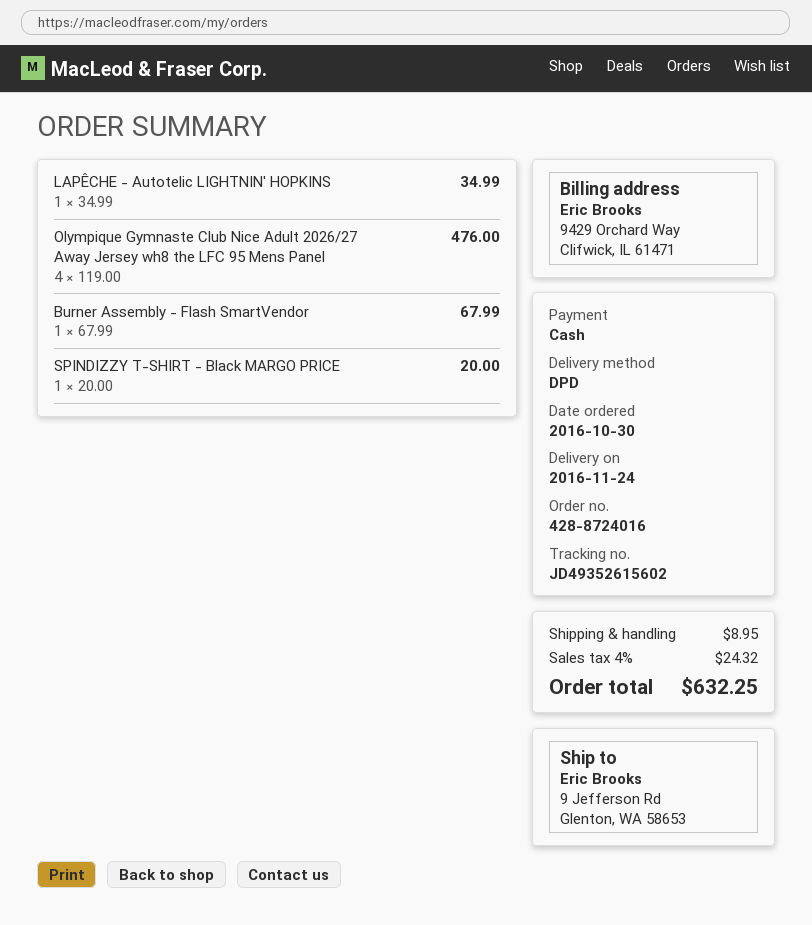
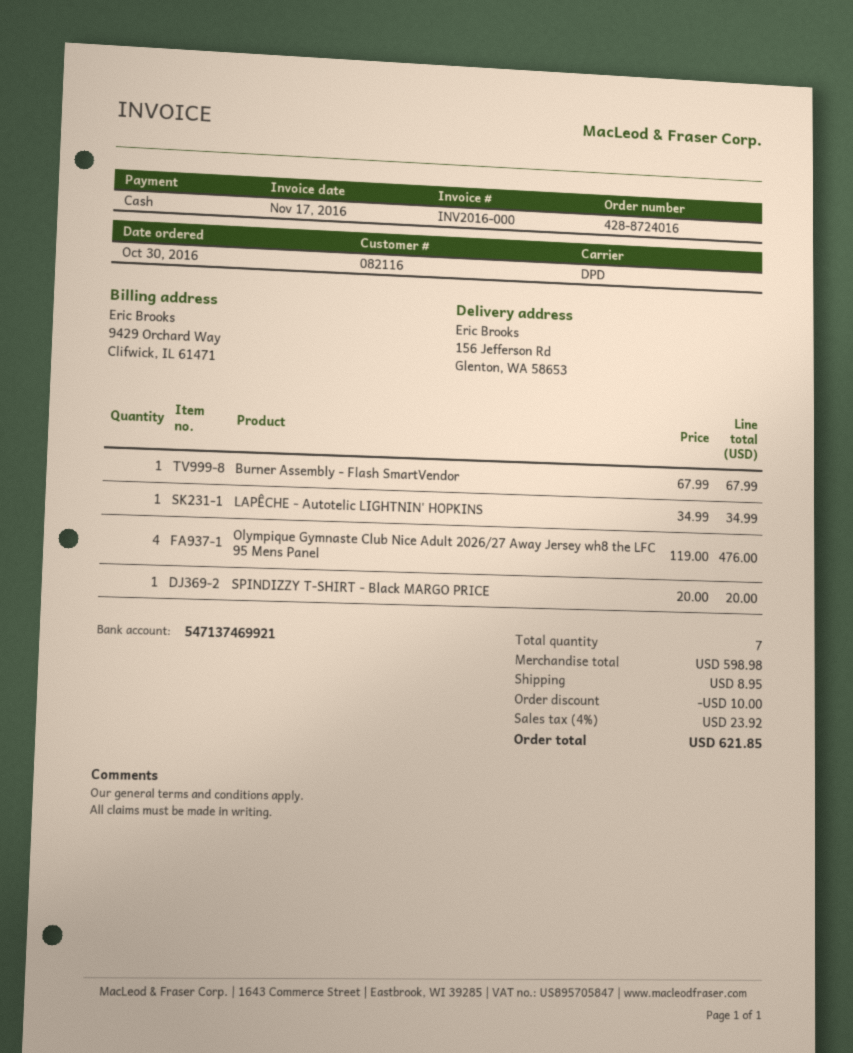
ship to: 9 Jefferson Rd, Glenton, WA 58653 -> 156 Jefferson Rd, Glenton, WA 58653
discount: none -> 10.00
tax: 4% = 24.32 -> 4% = 23.92
total: 632.25 -> 621.85

